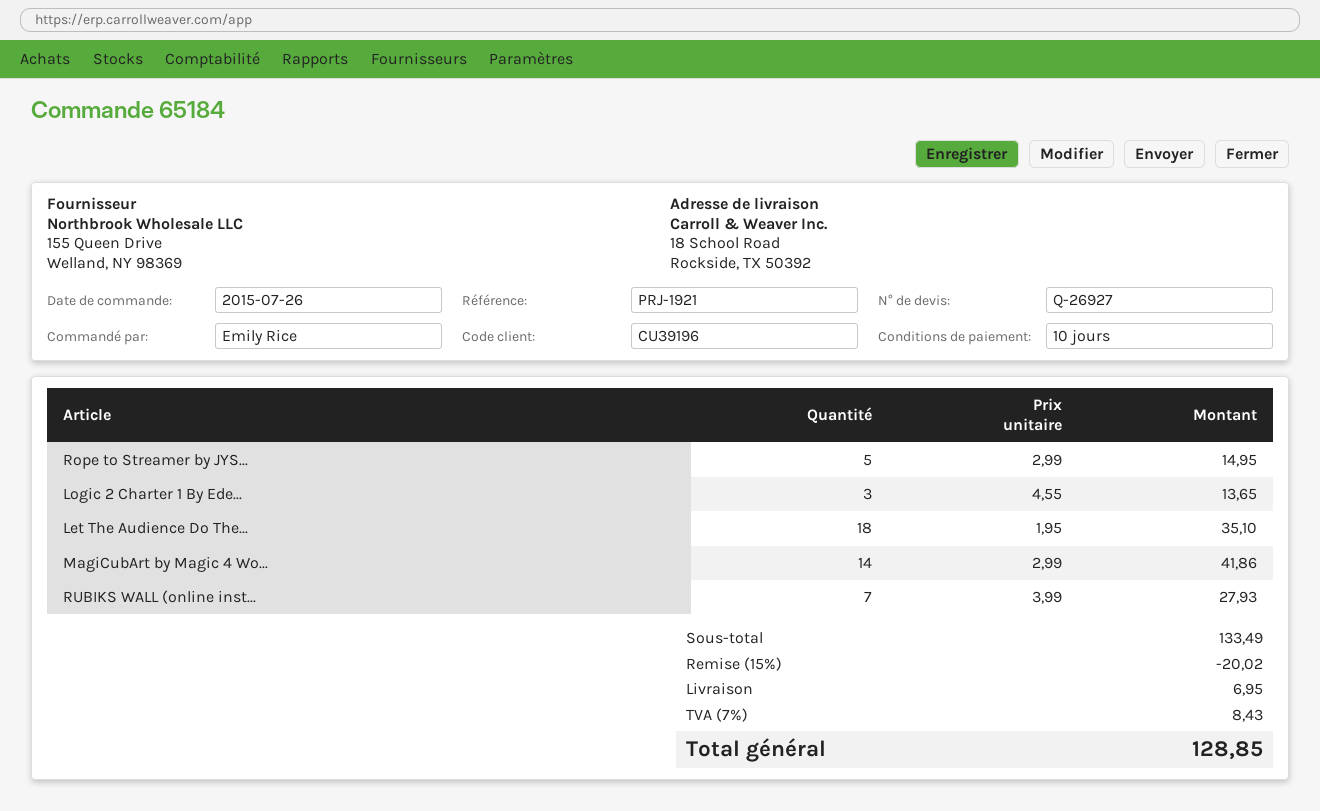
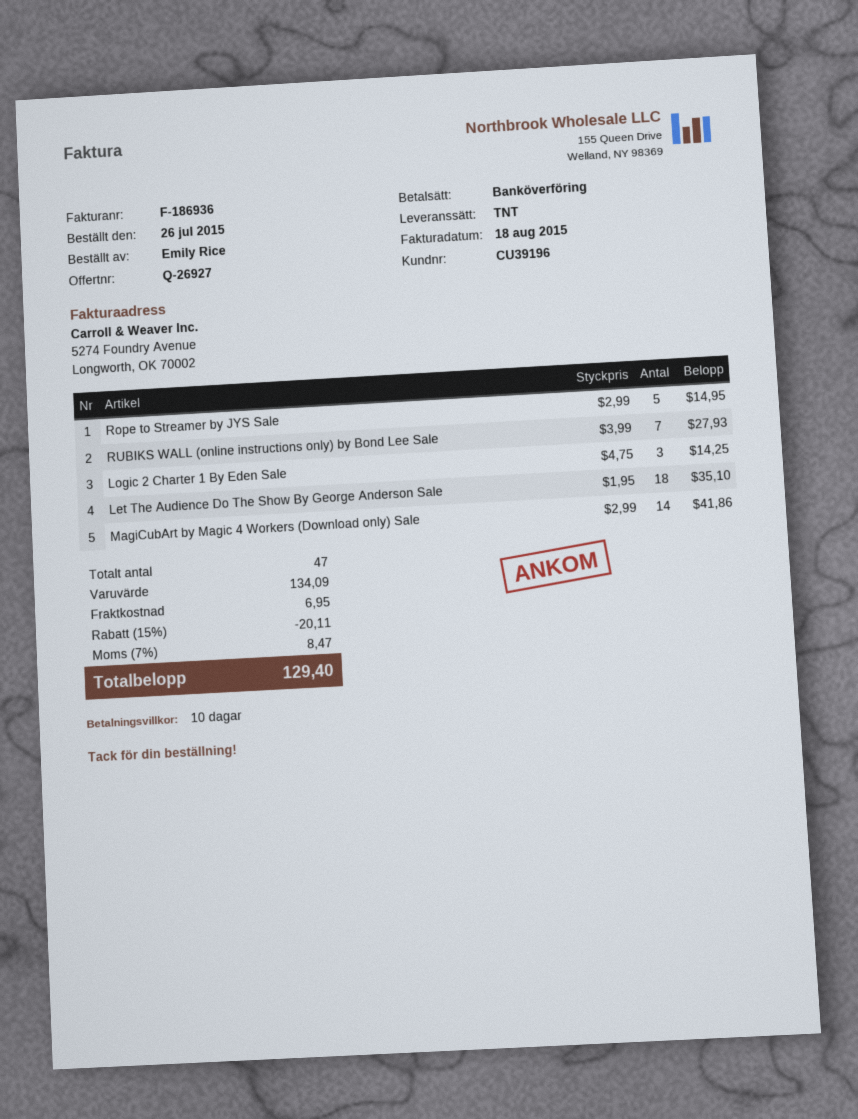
Logic 2 Charter 1 By Ede...: 3 x 4.55 = 13.65 -> 3 x 4.75 = 14.25
subtotal: 133.49 -> 134.09
discount: 15% = 20.02 -> 15% = 20.11
tax: 7% = 8.43 -> 7% = 8.47
total: 128.85 -> 129.40

